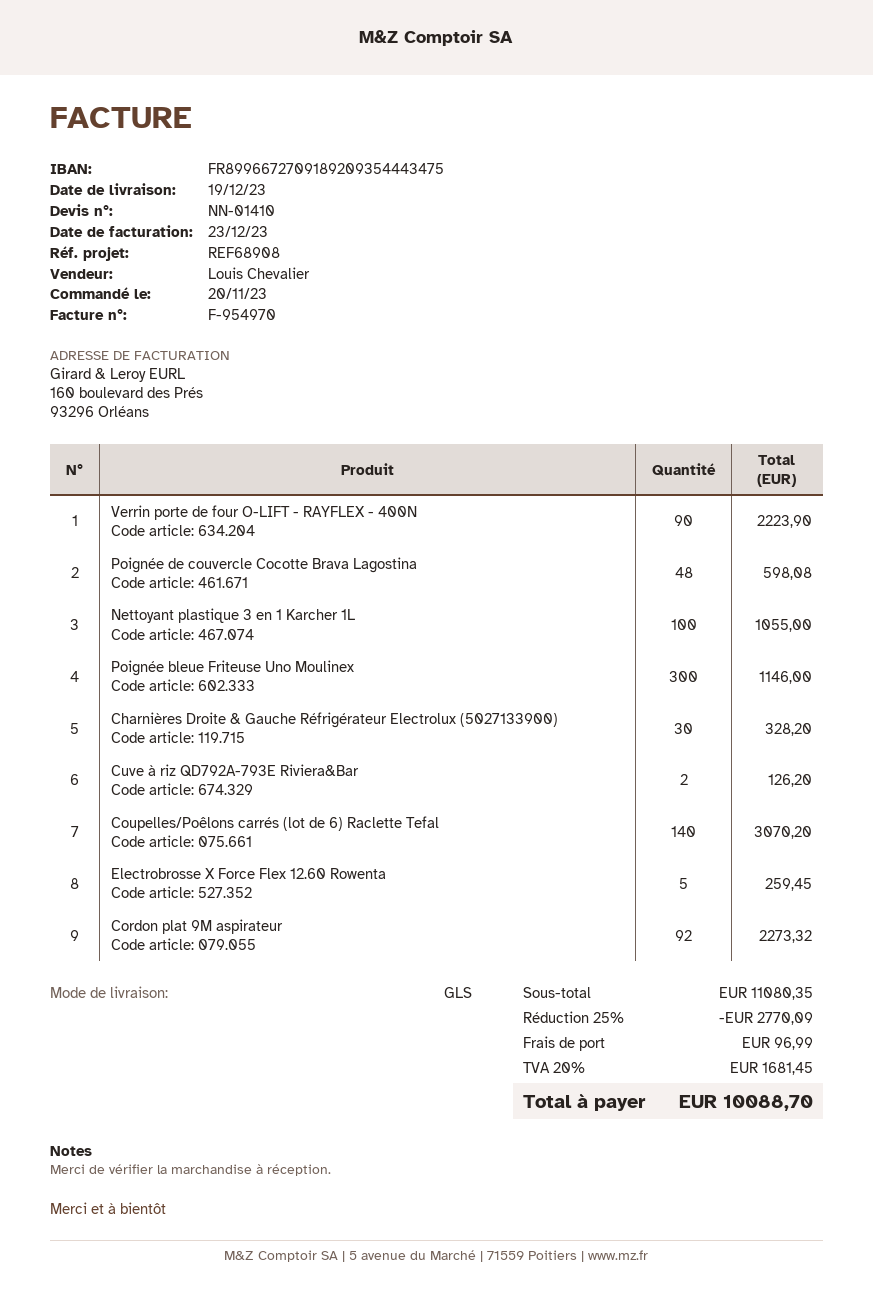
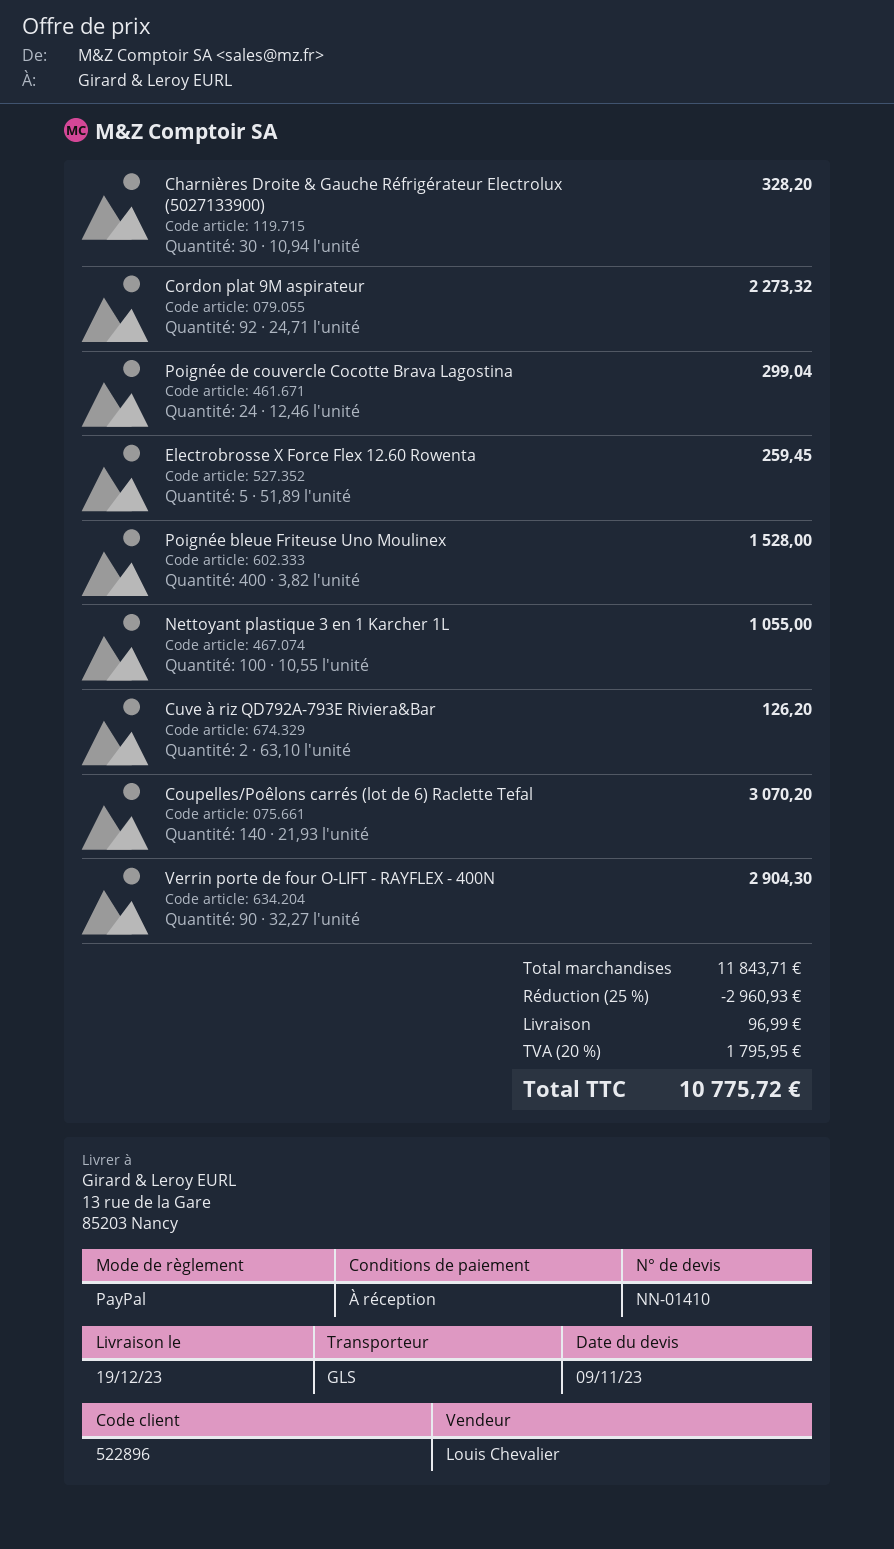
Verrin porte de four O-LIFT - RAYFLEX - 400N: 90 for 2223.90 -> 90 for 2904.30
Poignée de couvercle Cocotte Brava Lagostina: 48 for 598.08 -> 24 for 299.04
Poignée bleue Friteuse Uno Moulinex: 300 for 1146.00 -> 400 for 1528.00
subtotal: 11080.35 -> 11843.71
discount: 25% = 2770.09 -> 25% = 2960.93
tax: 20% = 1681.45 -> 20% = 1795.95
total: 10088.70 -> 10775.72

